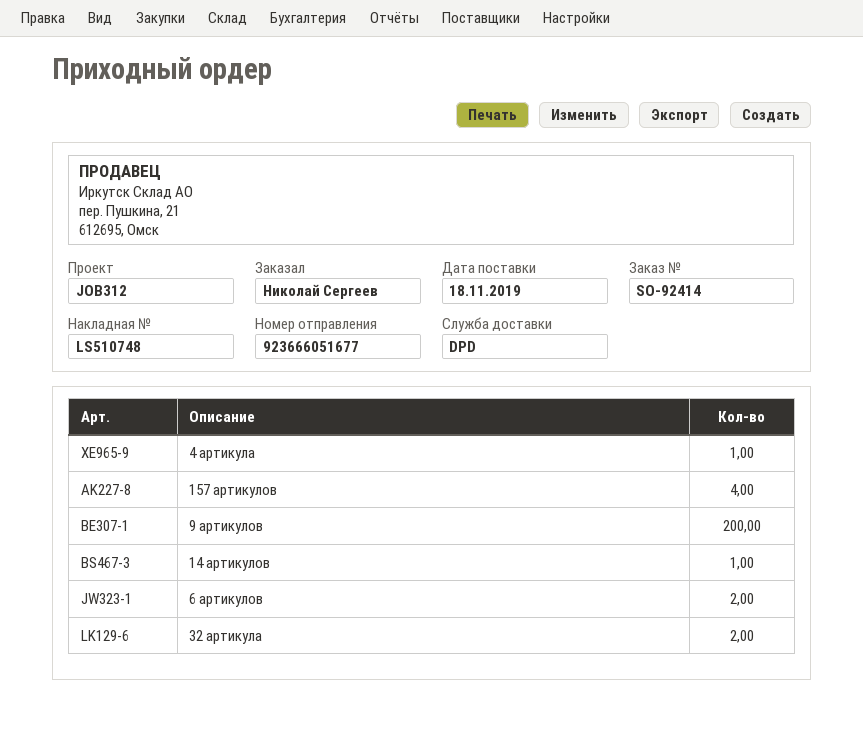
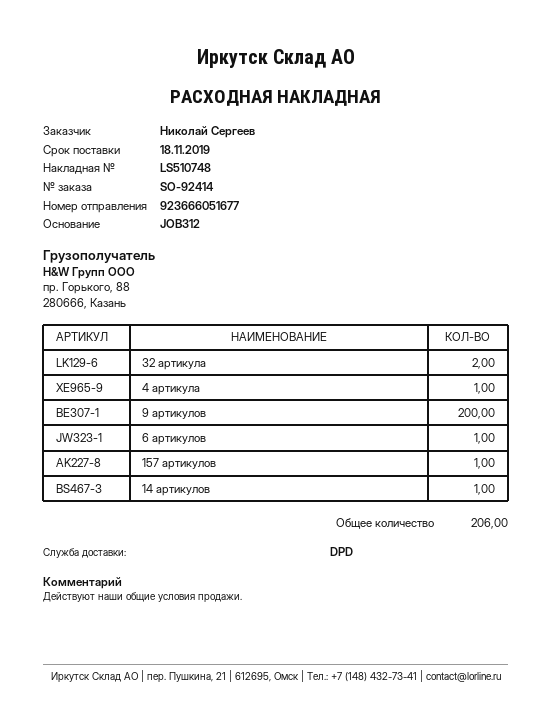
157 артикулов: 4 -> 1
6 артикулов: 2 -> 1

